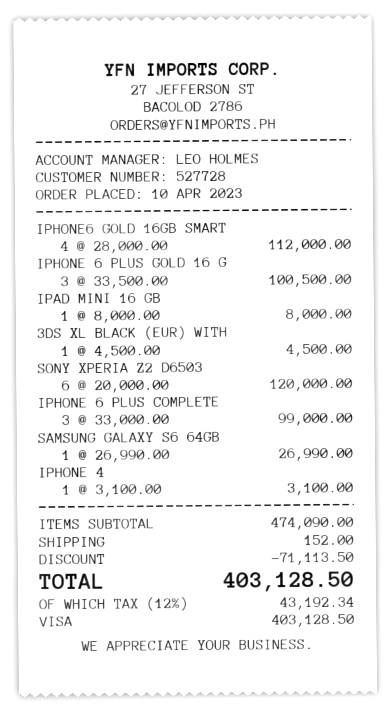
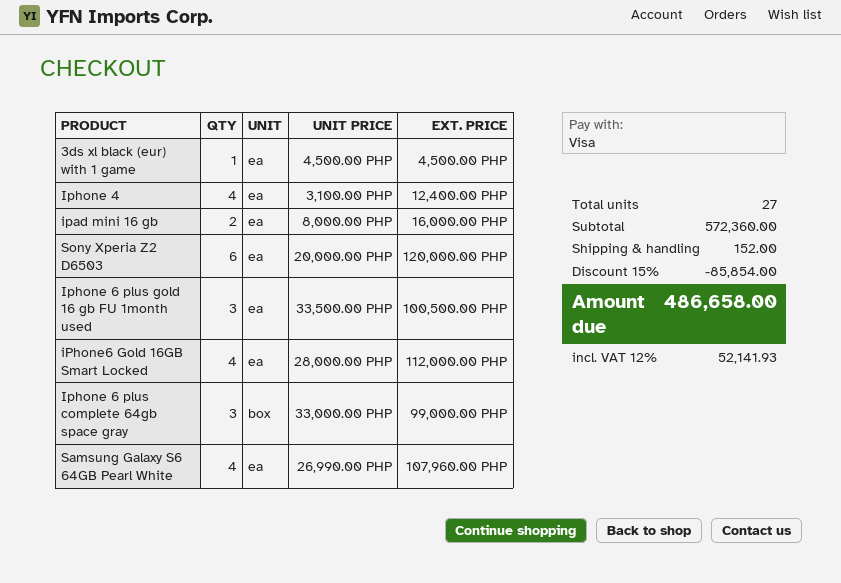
IPAD MINI 16 GB: 1 x 8000.00 = 8000.00 -> 2 x 8000.00 = 16000.00
SAMSUNG GALAXY S6 64GB: 1 x 26990.00 = 26990.00 -> 4 x 26990.00 = 107960.00
IPHONE 4: 1 x 3100.00 = 3100.00 -> 4 x 3100.00 = 12400.00
subtotal: 474090.00 -> 572360.00
discount: 71113.50 -> 85854.00
tax: 12% = 43192.34 -> 12% = 52141.93
total: 403128.50 -> 486658.00

